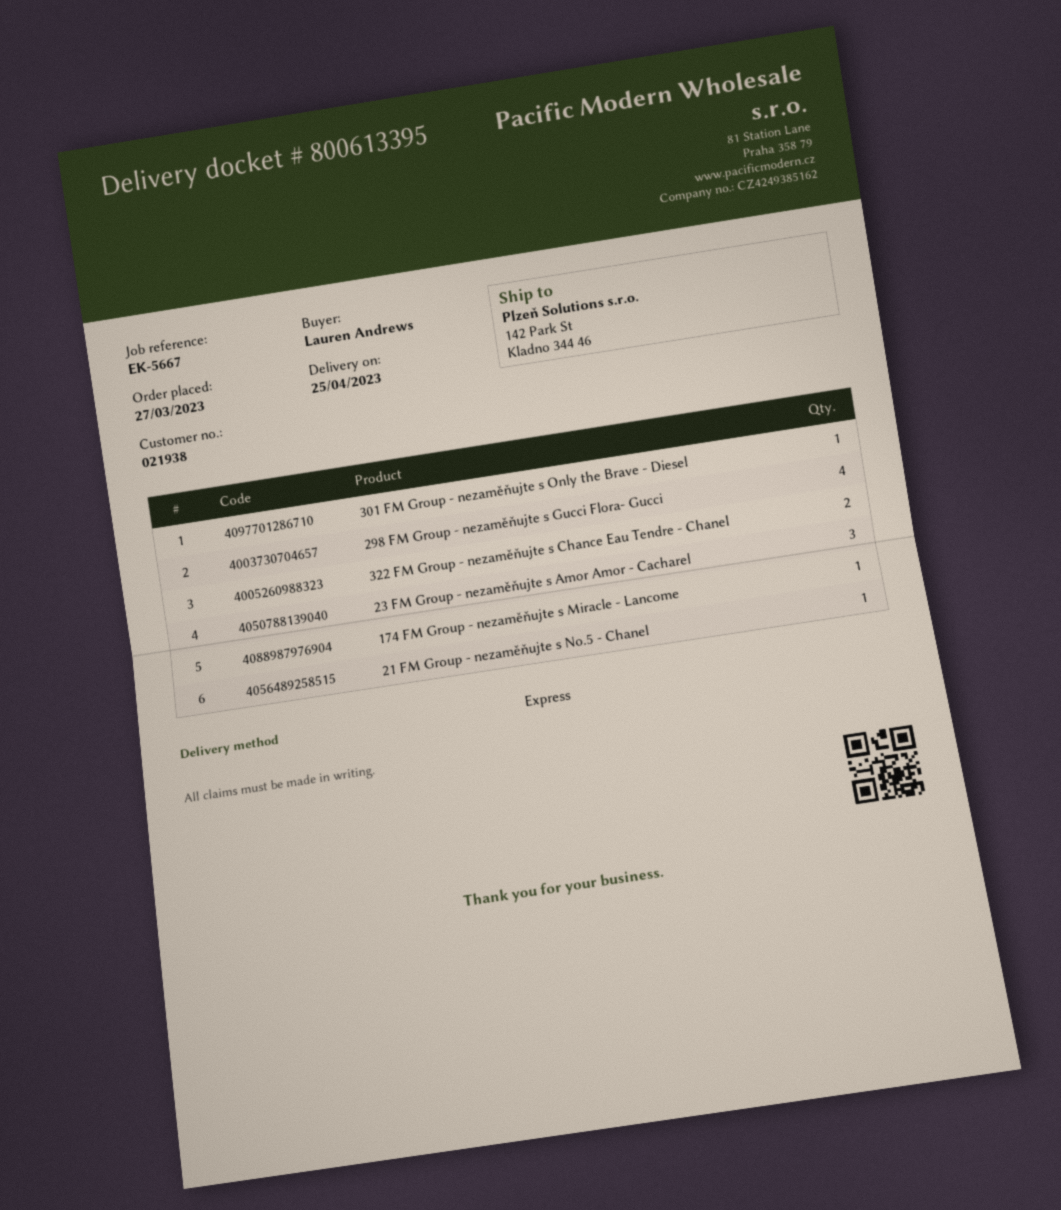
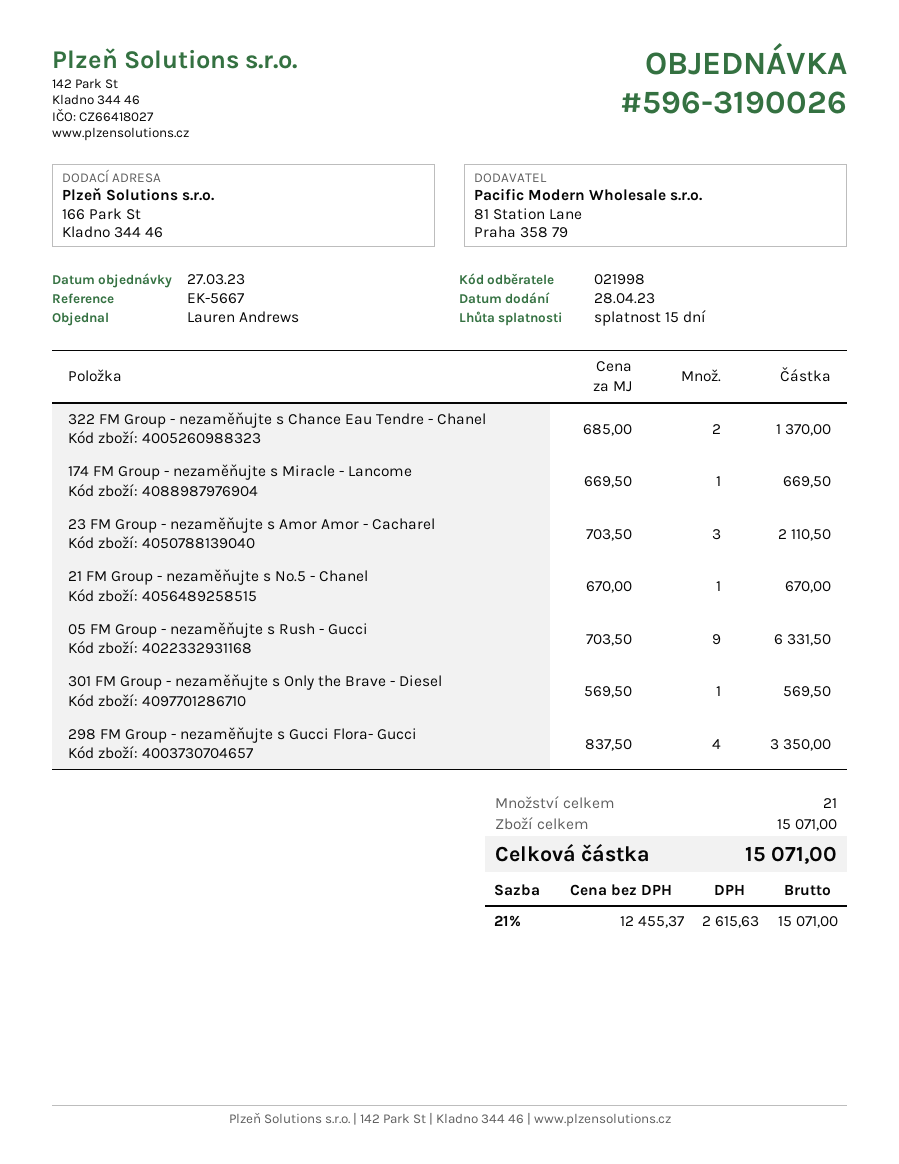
delivery date: 2023-04-25 -> 2023-04-28
customer number: 021938 -> 021998
ship to: 142 Park St, Kladno 344 46 -> 166 Park St, Kladno 344 46
05 FM Group - nezaměňujte s Rush - Gucci: none -> 9

